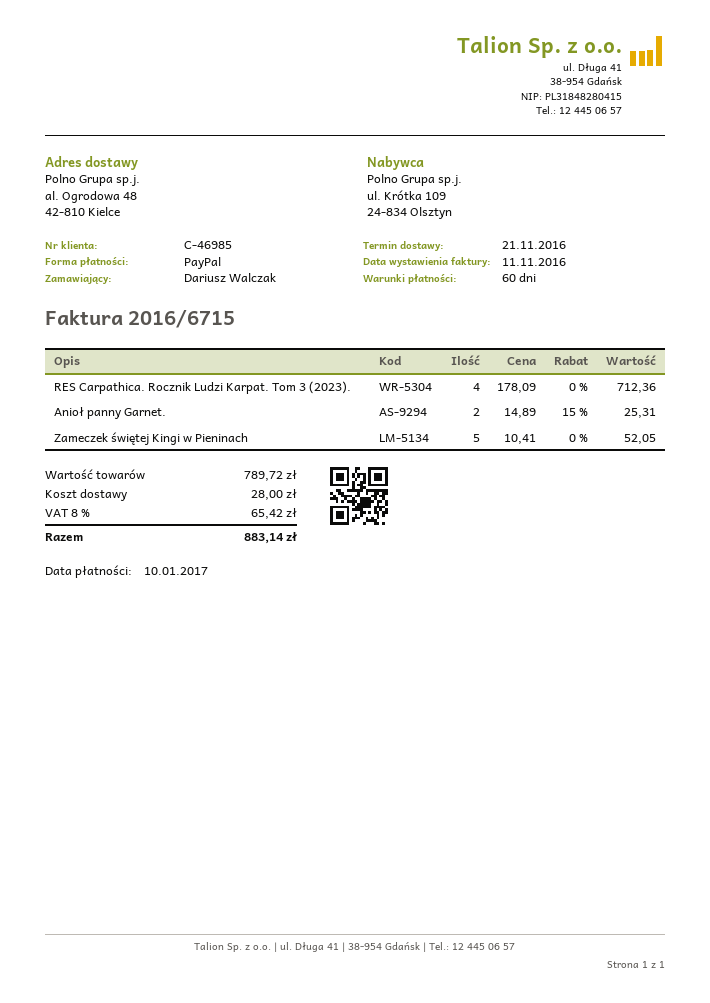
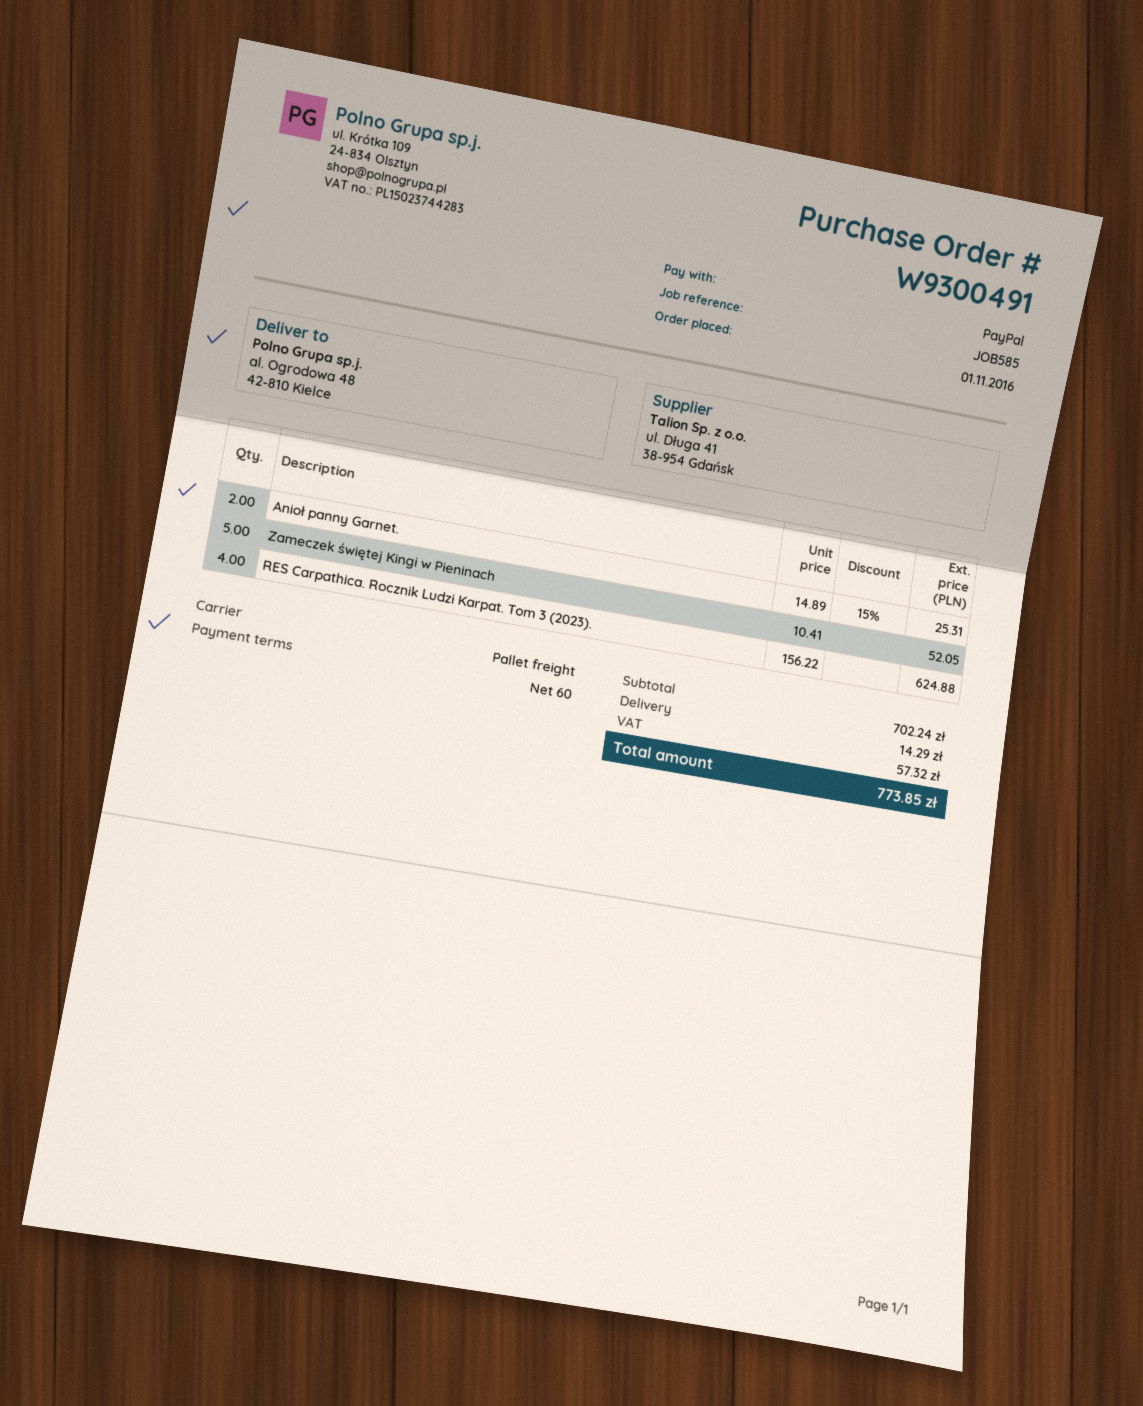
RES Carpathica. Rocznik Ludzi Karpat. Tom 3 (2023).: 4 x 178.09 = 712.36 -> 4 x 156.22 = 624.88
subtotal: 789.72 -> 702.24
shipping: 28.00 -> 14.29
tax: 65.42 -> 57.32
total: 883.14 -> 773.85

